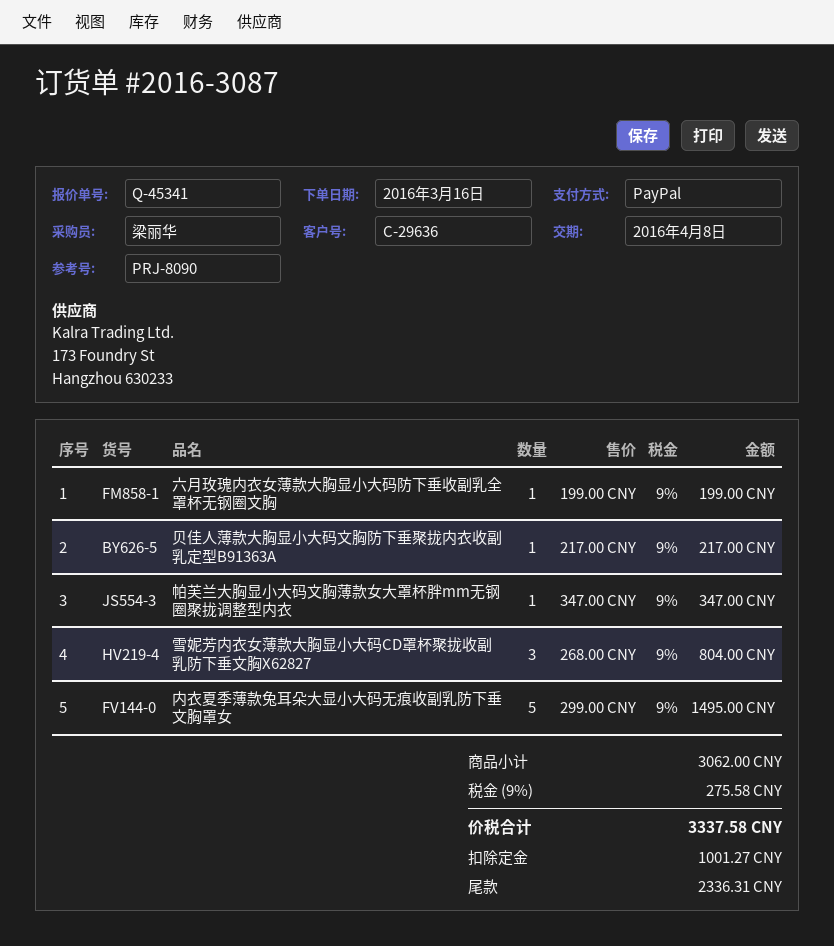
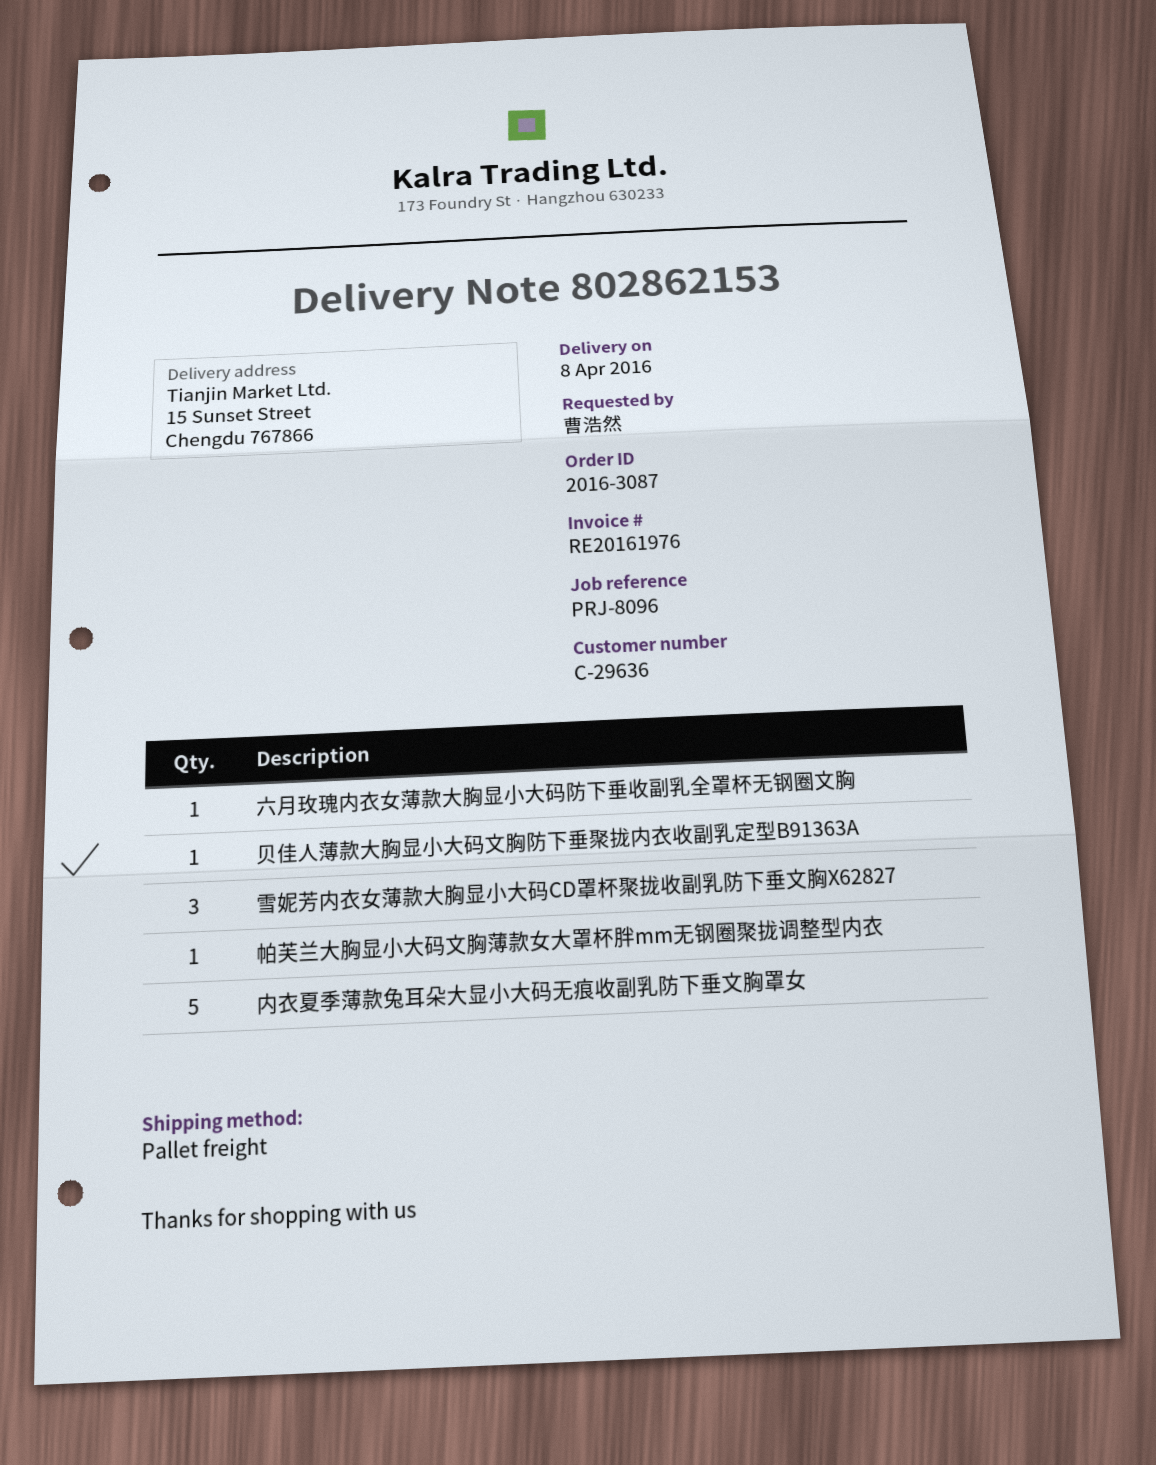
reference: PRJ-8090 -> PRJ-8096
ordered by: 梁丽华 -> 曹浩然

